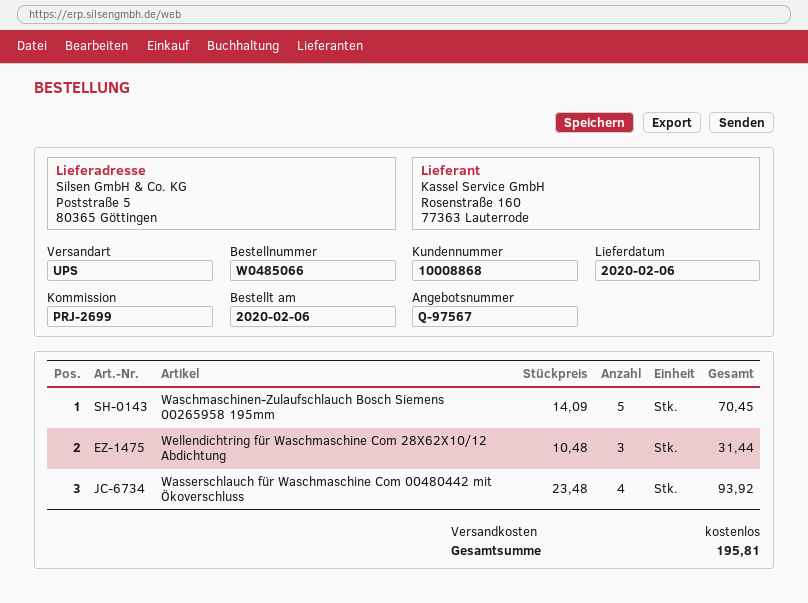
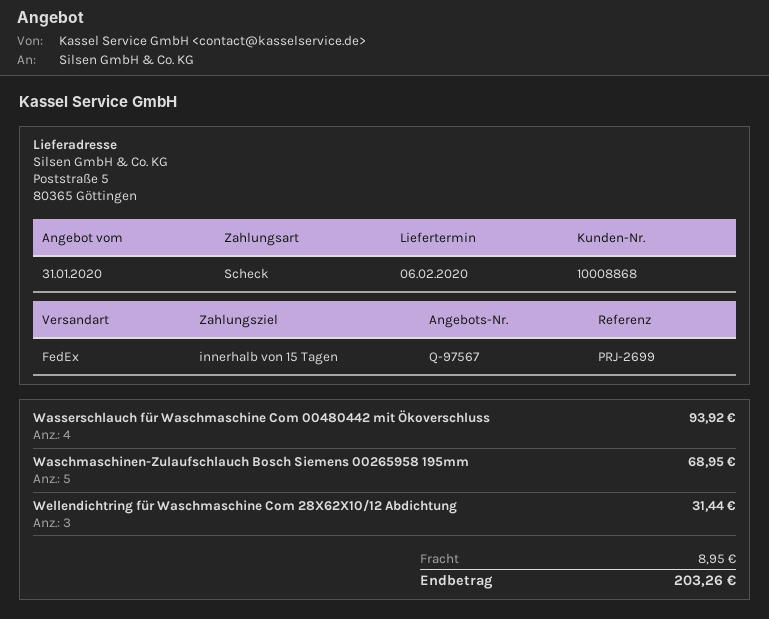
shipping method: UPS -> FedEx
Waschmaschinen-Zulaufschlauch Bosch Siemens 00265958 195mm: 5 for 70.45 -> 5 for 68.95
shipping: 0.00 -> 8.95
total: 195.81 -> 203.26

